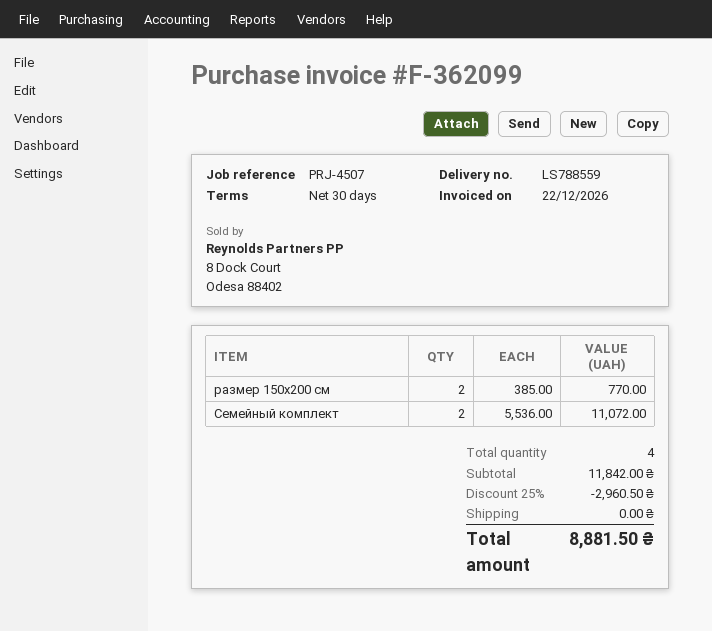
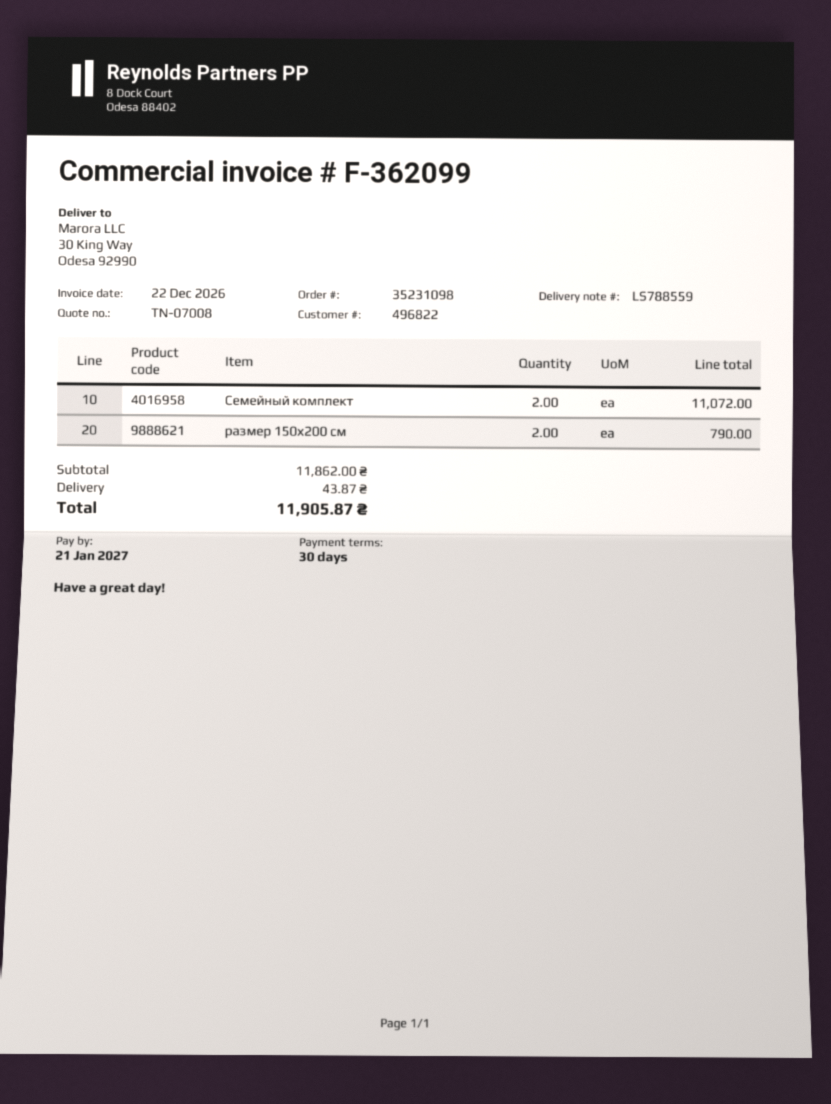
размер 150х200 см: 2 for 770.00 -> 2 for 790.00
subtotal: 11842.00 -> 11862.00
discount: 25% = 2960.50 -> none
shipping: 0.00 -> 43.87
total: 8881.50 -> 11905.87

